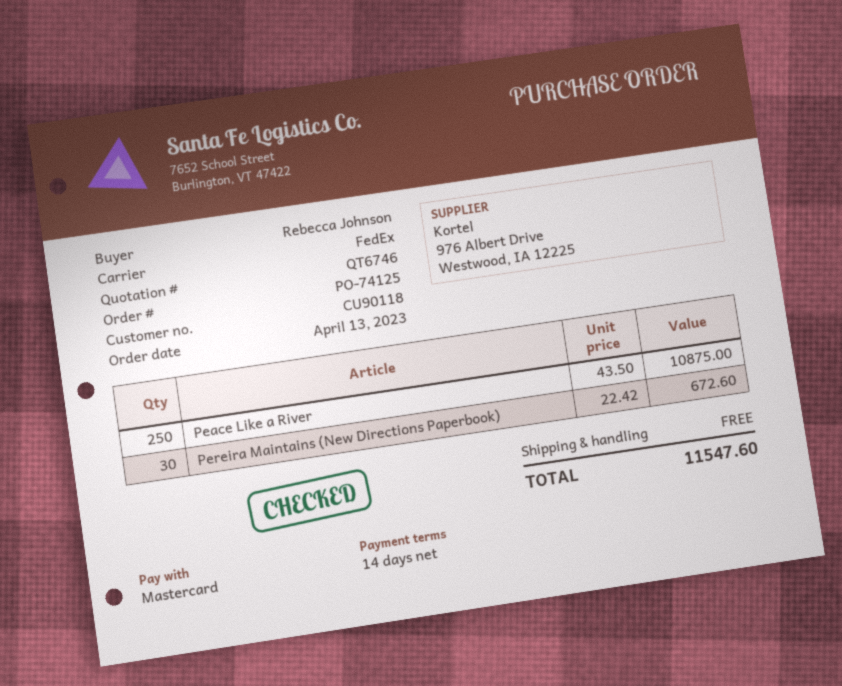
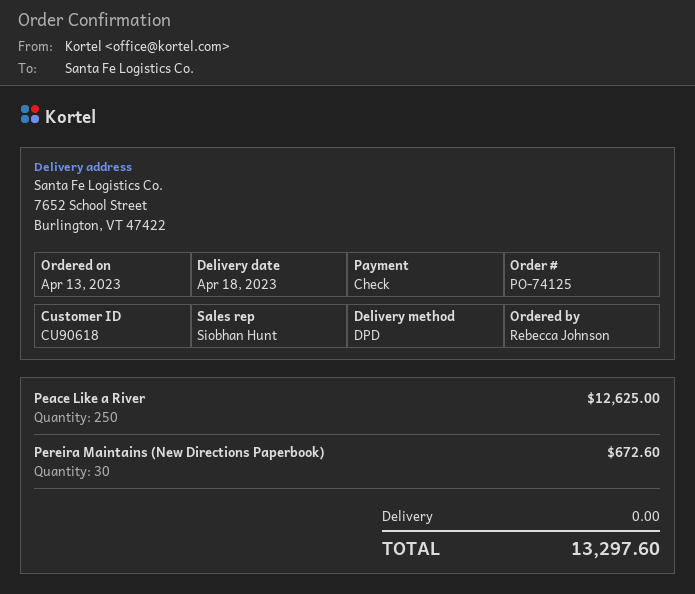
customer number: CU90118 -> CU90618
payment method: Mastercard -> cheque
shipping method: FedEx -> DPD
Peace Like a River: 250 for 10875.00 -> 250 for 12625.00
total: 11547.60 -> 13297.60

